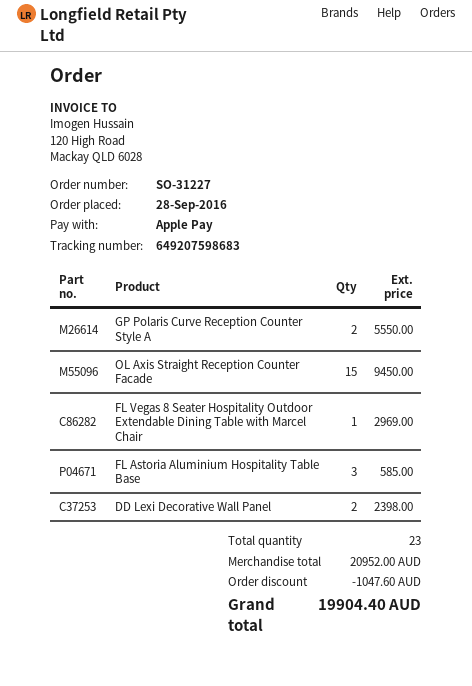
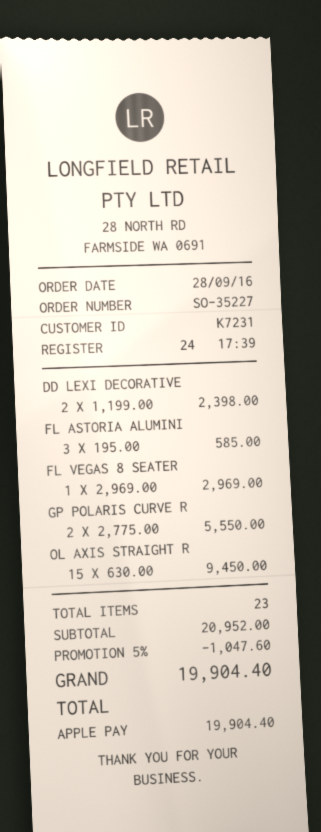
order number: SO-31227 -> SO-35227

